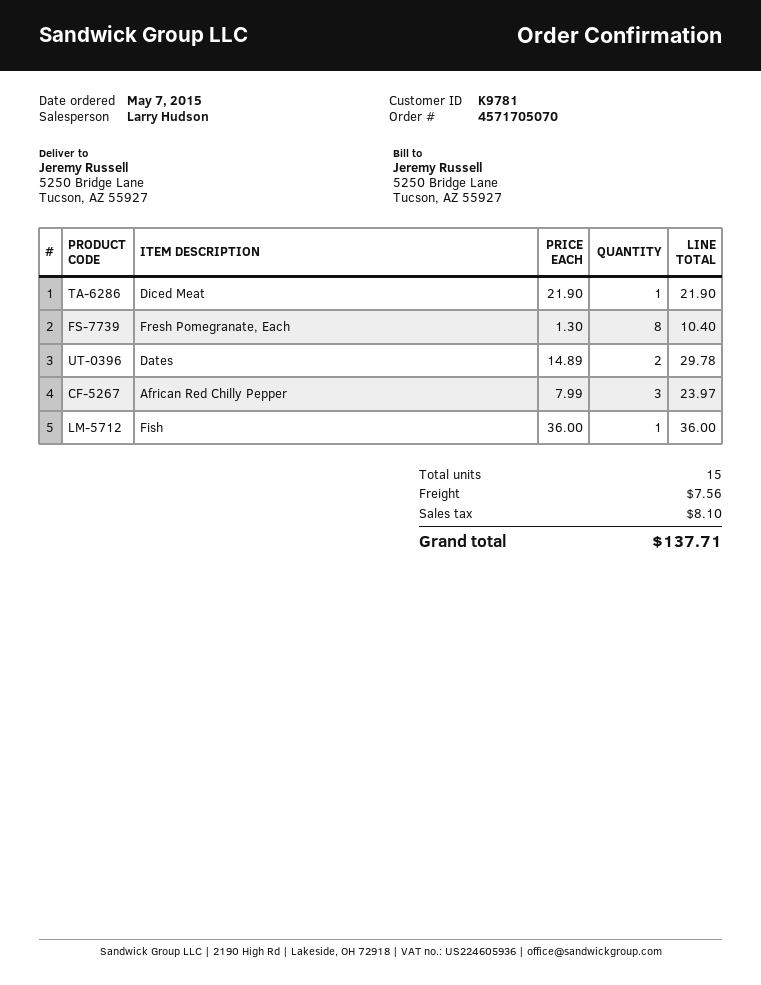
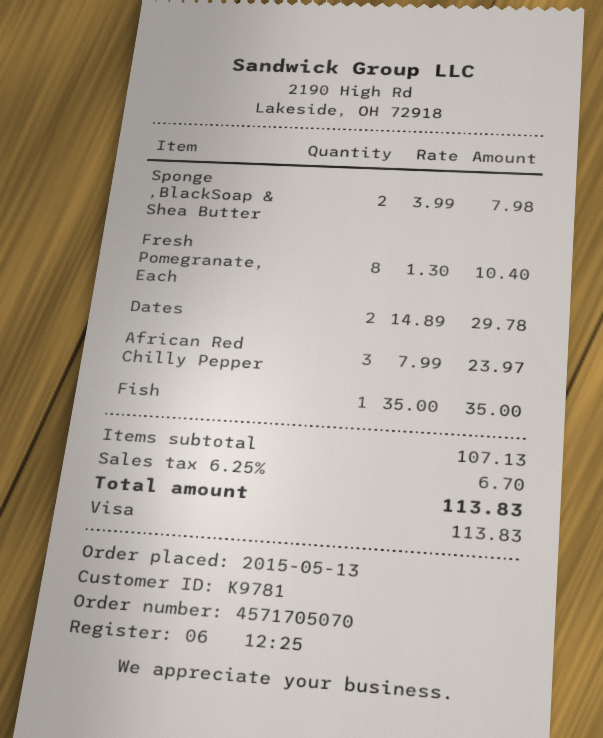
order date: 2015-05-07 -> 2015-05-13
Diced Meat: 1 x 21.90 = 21.90 -> none
Fish: 1 x 36.00 = 36.00 -> 1 x 35.00 = 35.00
Sponge ,BlackSoap & Shea Butter: none -> 2 x 3.99 = 7.98
shipping: 7.56 -> none
tax: 8.10 -> 6.70
total: 137.71 -> 113.83

